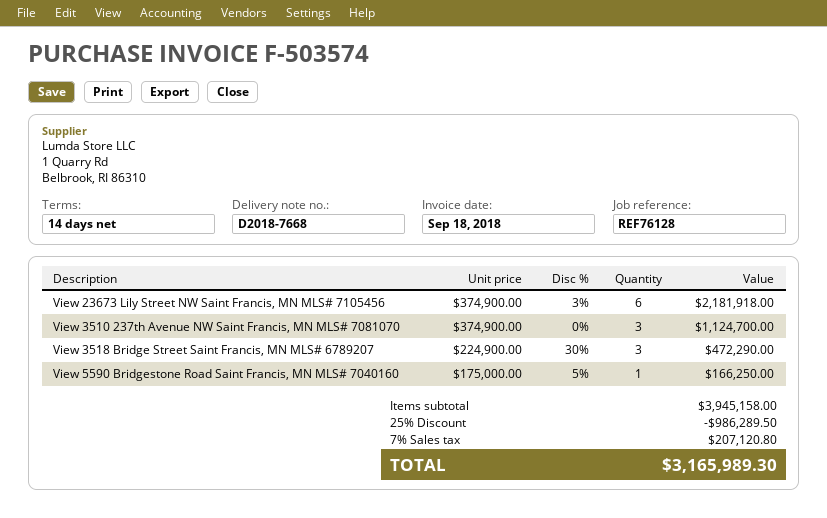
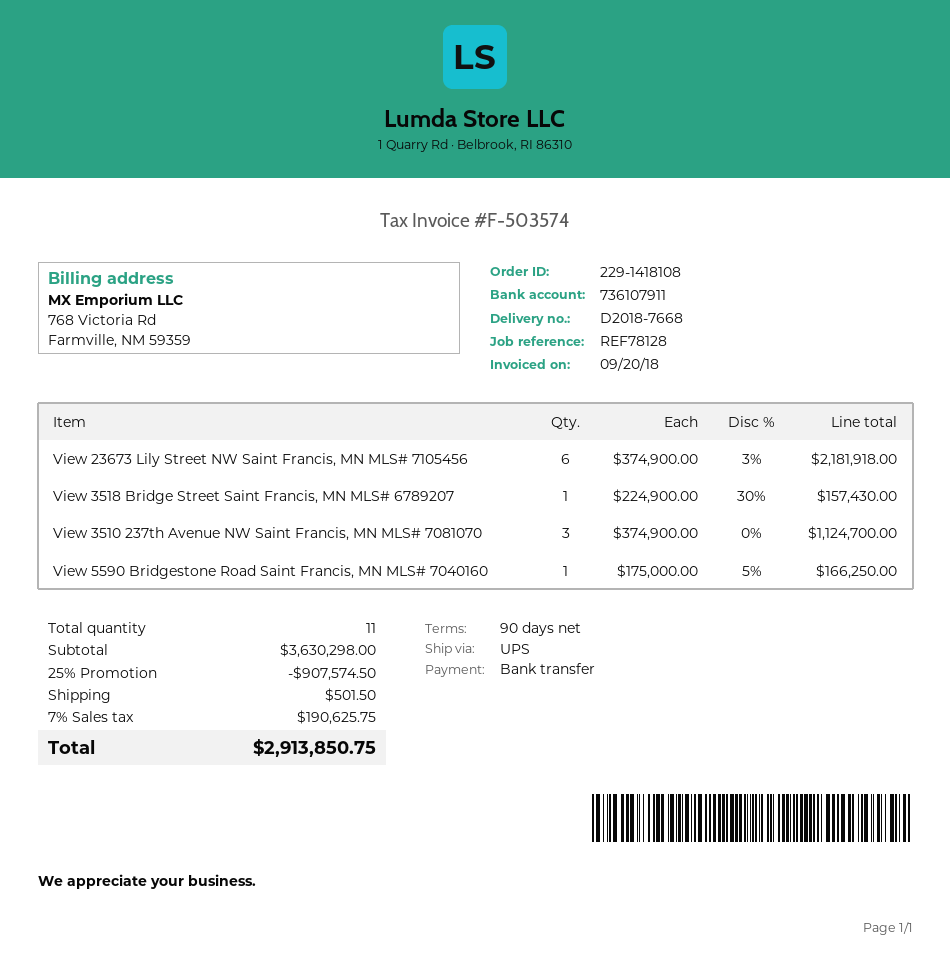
invoice date: 2018-09-18 -> 2018-09-20
payment terms: 14 days -> 90 days
reference: REF76128 -> REF78128
View 3518 Bridge Street Saint Francis, MN MLS# 6789207: 3 x 224900.00 - 30% = 472290.00 -> 1 x 224900.00 - 30% = 157430.00
subtotal: 3945158.00 -> 3630298.00
discount: 25% = 986289.50 -> 25% = 907574.50
shipping: none -> 501.50
tax: 7% = 207120.80 -> 7% = 190625.75
total: 3165989.30 -> 2913850.75

